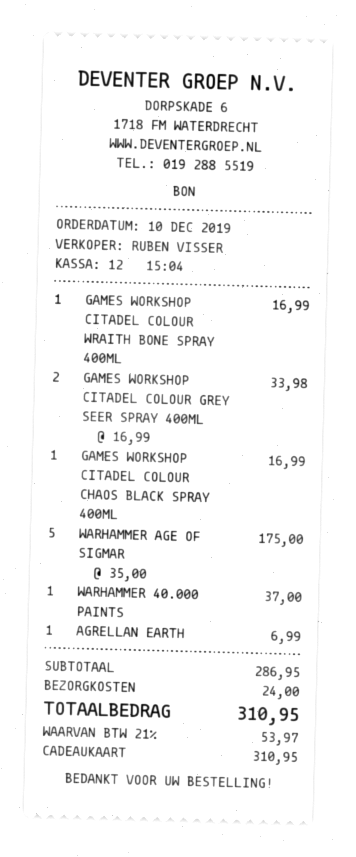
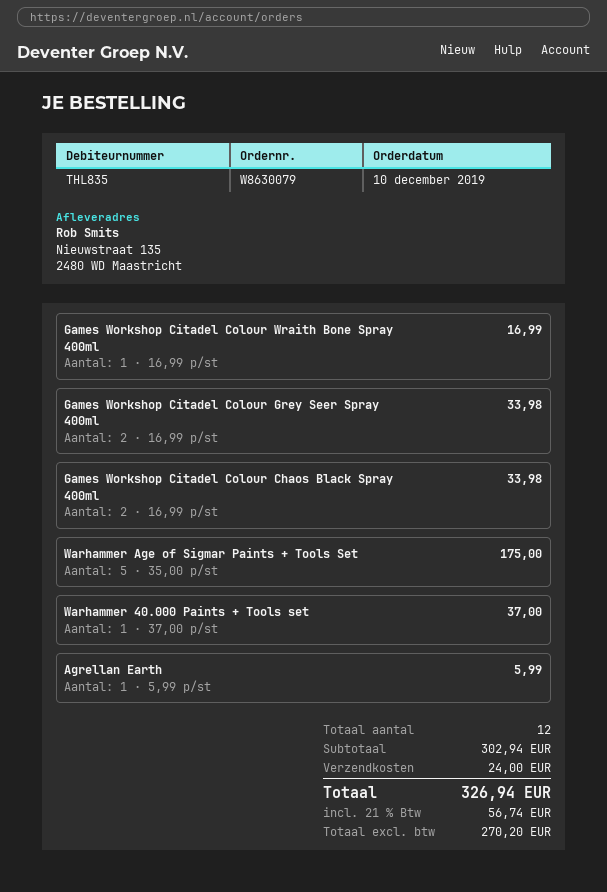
GAMES WORKSHOP CITADEL COLOUR CHAOS BLACK SPRAY 400ML: 1 x 16.99 = 16.99 -> 2 x 16.99 = 33.98
AGRELLAN EARTH: 1 x 6.99 = 6.99 -> 1 x 5.99 = 5.99
subtotal: 286.95 -> 302.94
tax: 21% = 53.97 -> 21% = 56.74
total: 310.95 -> 326.94

